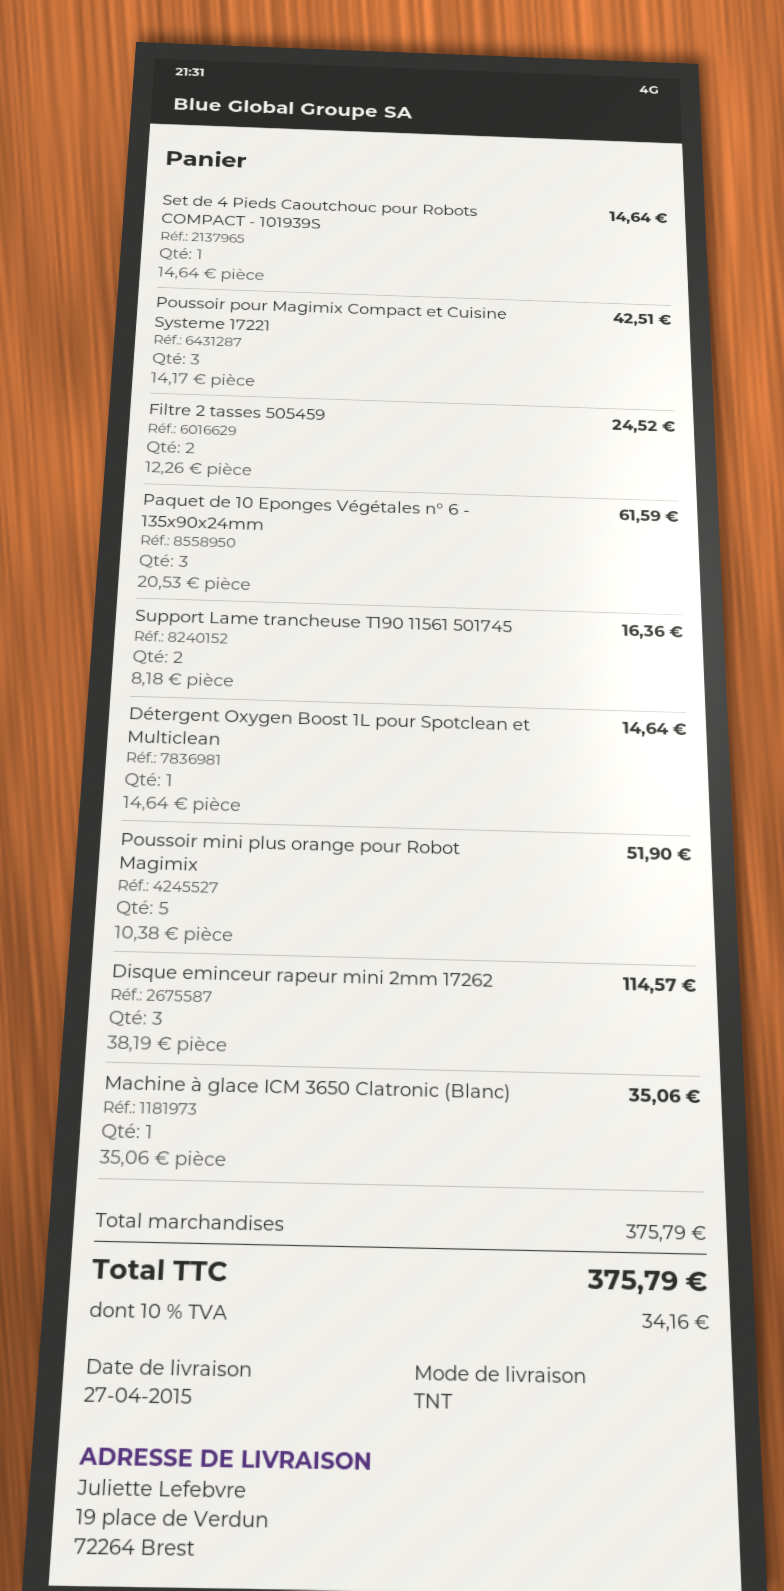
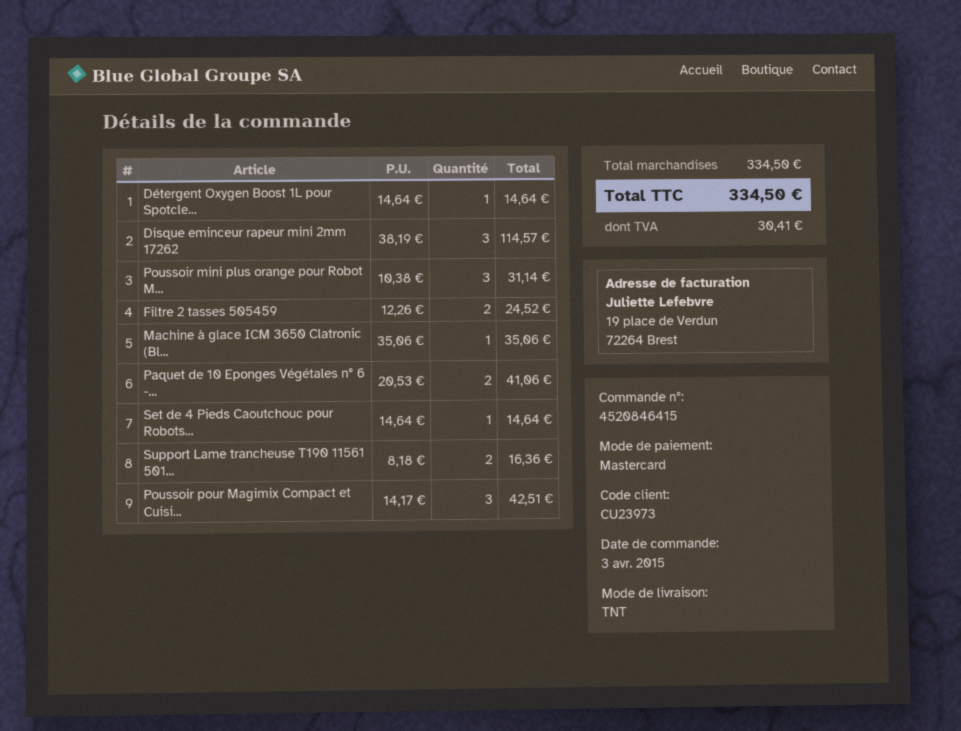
Paquet de 10 Eponges Végétales n° 6 - 135x90x24mm: 3 x 20.53 = 61.59 -> 2 x 20.53 = 41.06
Poussoir mini plus orange pour Robot Magimix: 5 x 10.38 = 51.90 -> 3 x 10.38 = 31.14
subtotal: 375.79 -> 334.50
tax: 34.16 -> 30.41
total: 375.79 -> 334.50

